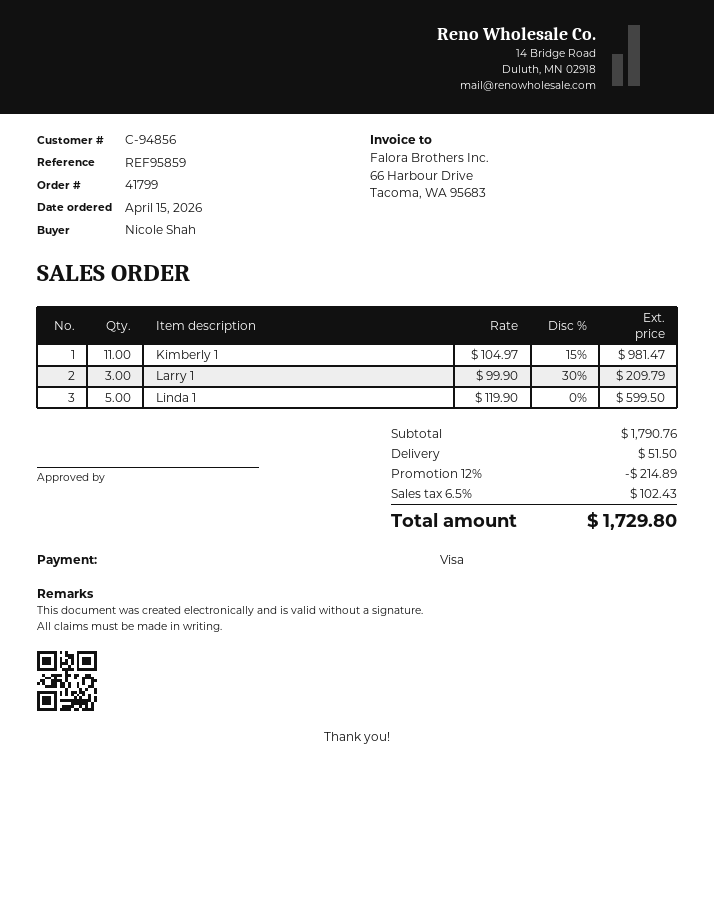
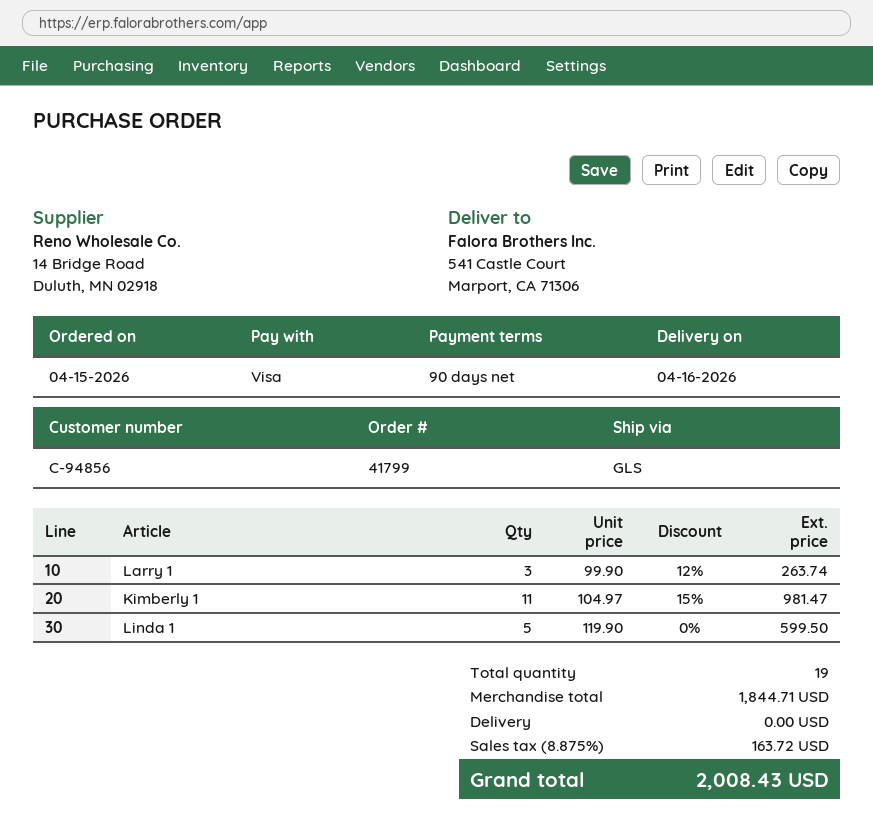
Larry 1: 3 x 99.90 - 30% = 209.79 -> 3 x 99.90 - 12% = 263.74
subtotal: 1790.76 -> 1844.71
discount: 12% = 214.89 -> none
shipping: 51.50 -> 0.00
tax: 6.5% = 102.43 -> 8.875% = 163.72
total: 1729.80 -> 2008.43

